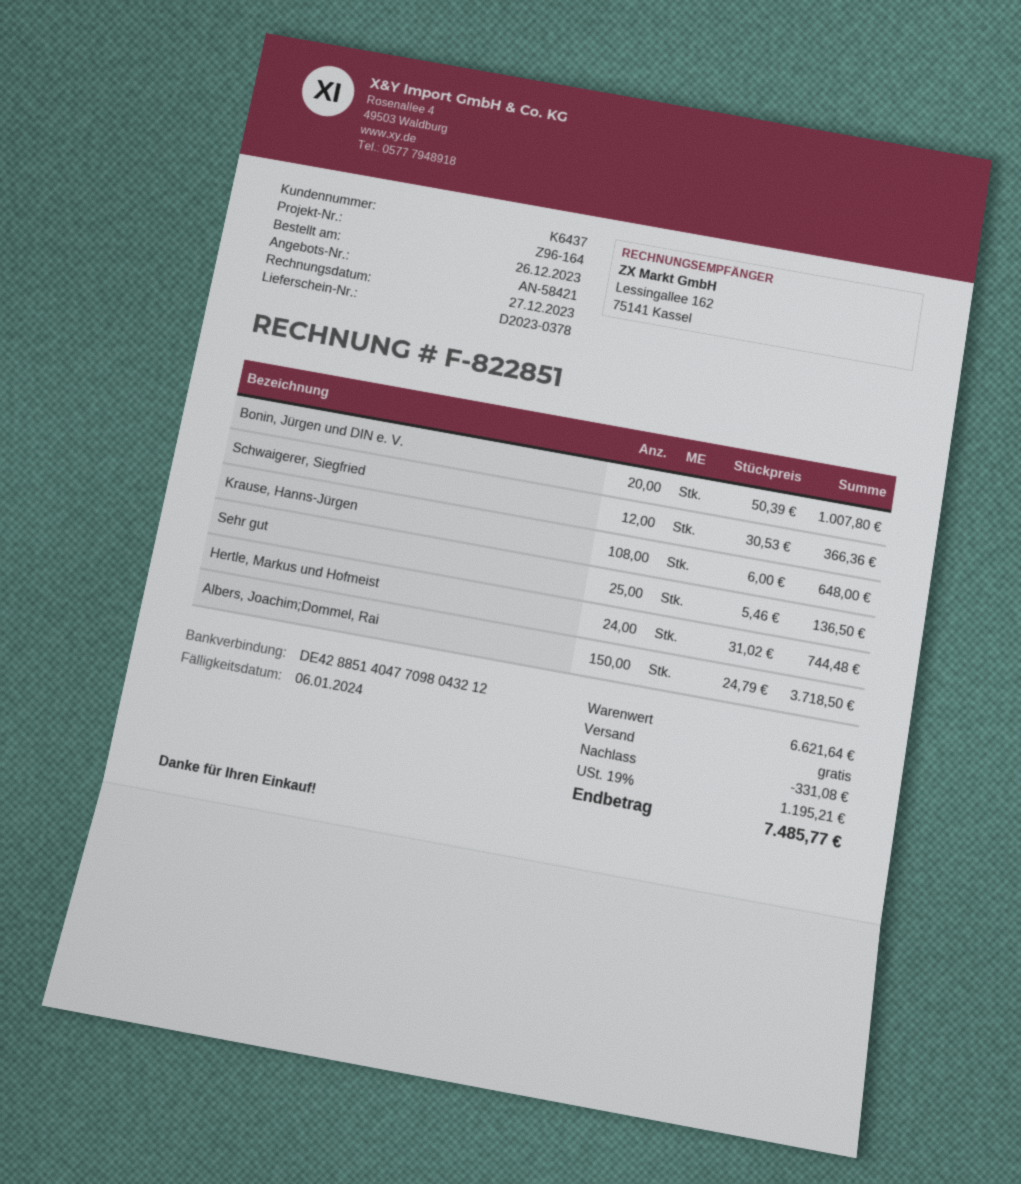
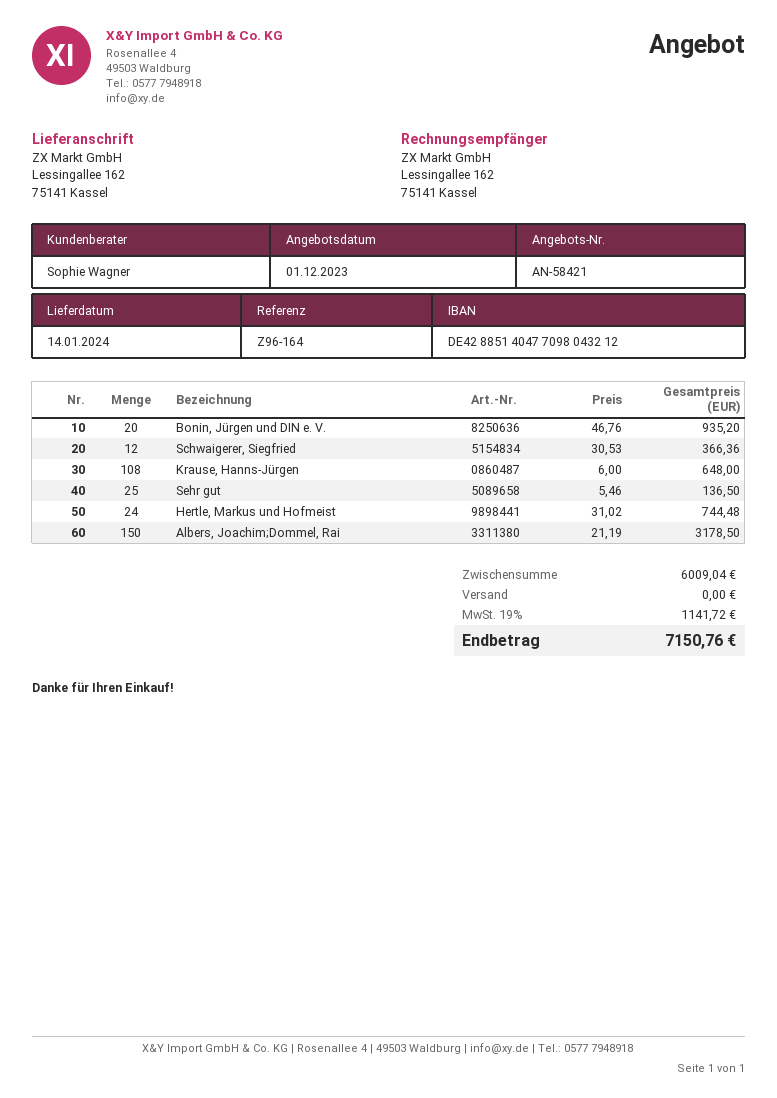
Bonin, Jürgen und DIN e. V.: 20 x 50.39 = 1007.80 -> 20 x 46.76 = 935.20
Albers, Joachim;Dommel, Rai: 150 x 24.79 = 3718.50 -> 150 x 21.19 = 3178.50
subtotal: 6621.64 -> 6009.04
discount: 331.08 -> none
tax: 19% = 1195.21 -> 19% = 1141.72
total: 7485.77 -> 7150.76

